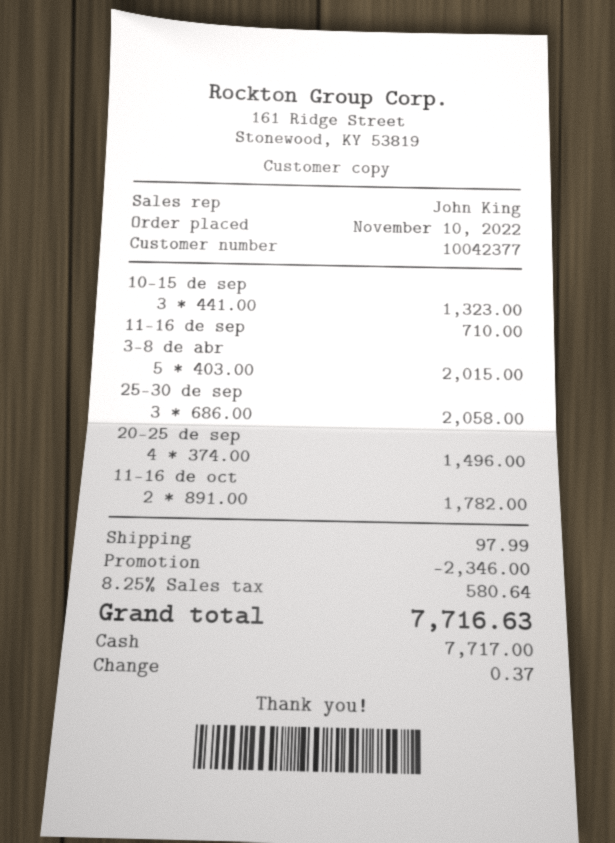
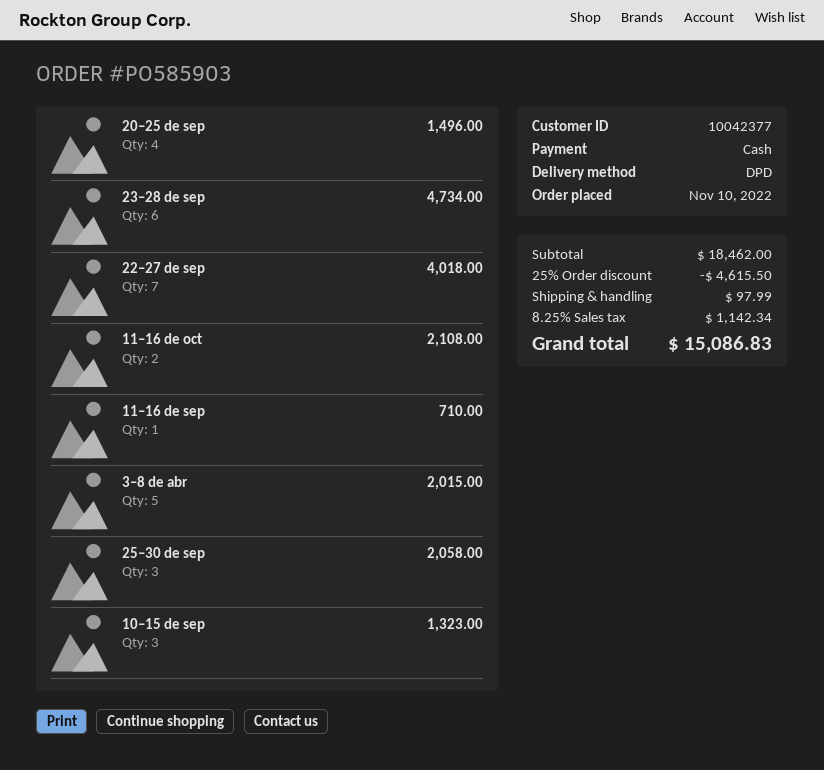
11–16 de oct: 2 for 1782.00 -> 2 for 2108.00
23–28 de sep: none -> 6 for 4734.00
22–27 de sep: none -> 7 for 4018.00
discount: 2346.00 -> 4615.50
tax: 8.25% = 580.64 -> 8.25% = 1142.34
total: 7716.63 -> 15086.83

